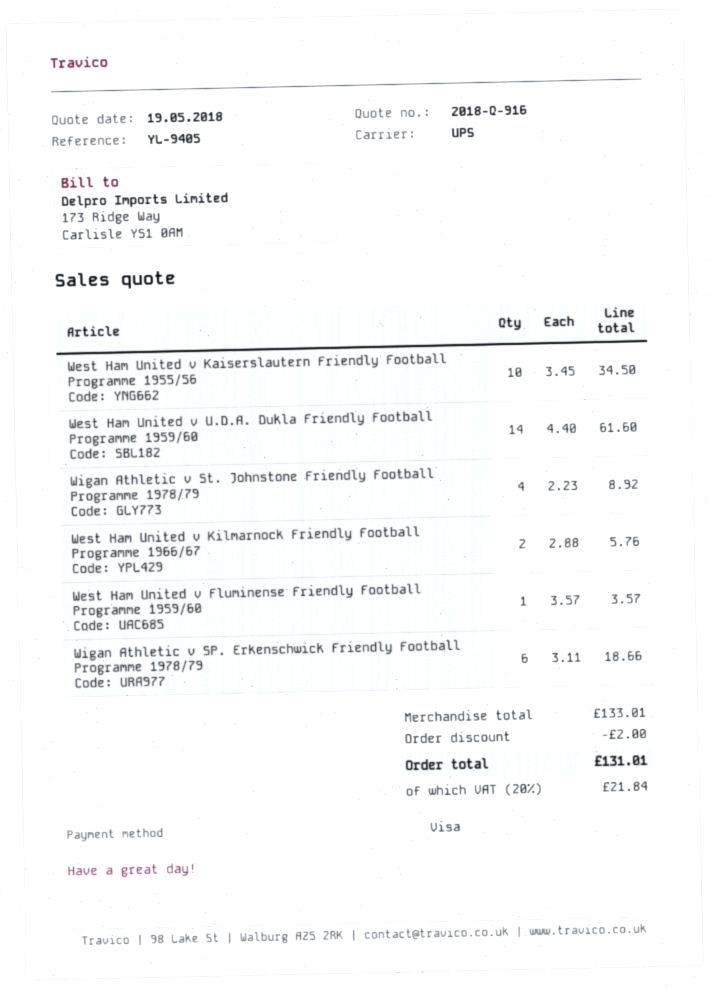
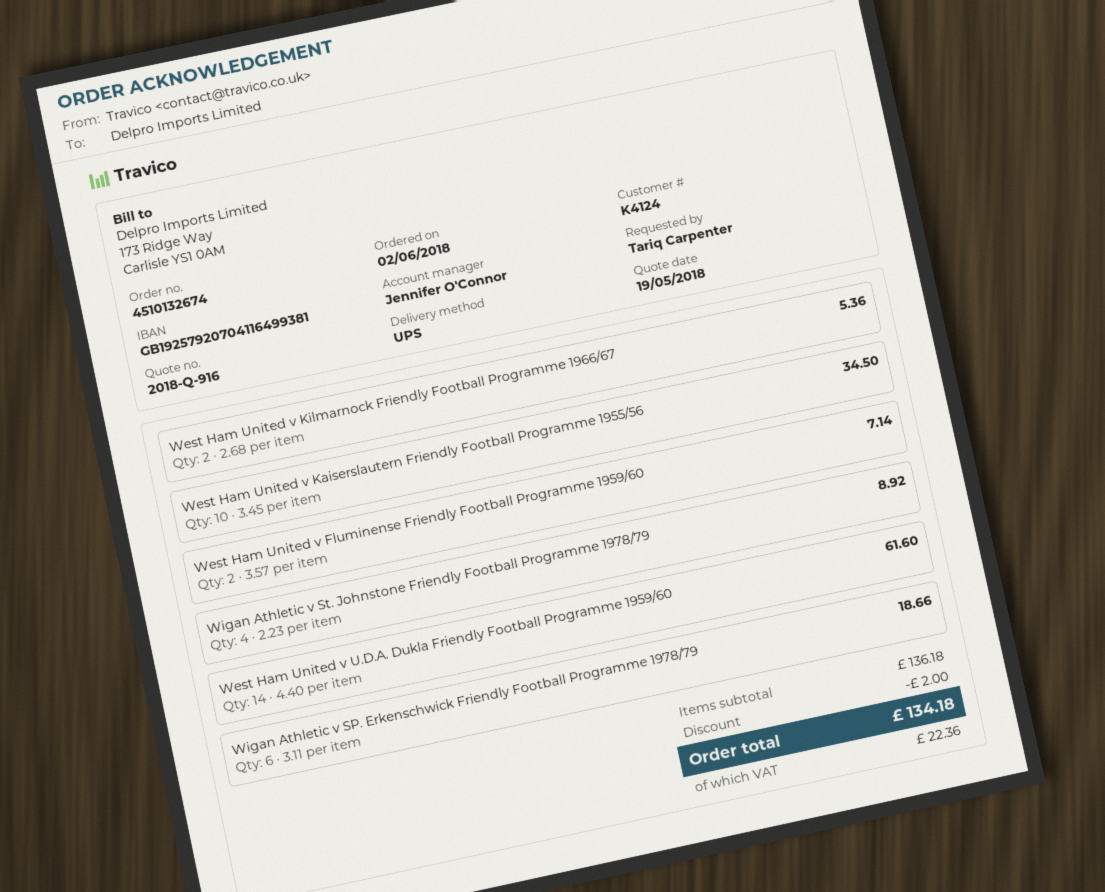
West Ham United v Kilmarnock Friendly Football Programme 1966/67: 2 x 2.88 = 5.76 -> 2 x 2.68 = 5.36
West Ham United v Fluminense Friendly Football Programme 1959/60: 1 x 3.57 = 3.57 -> 2 x 3.57 = 7.14
subtotal: 133.01 -> 136.18
tax: 21.84 -> 22.36
total: 131.01 -> 134.18

